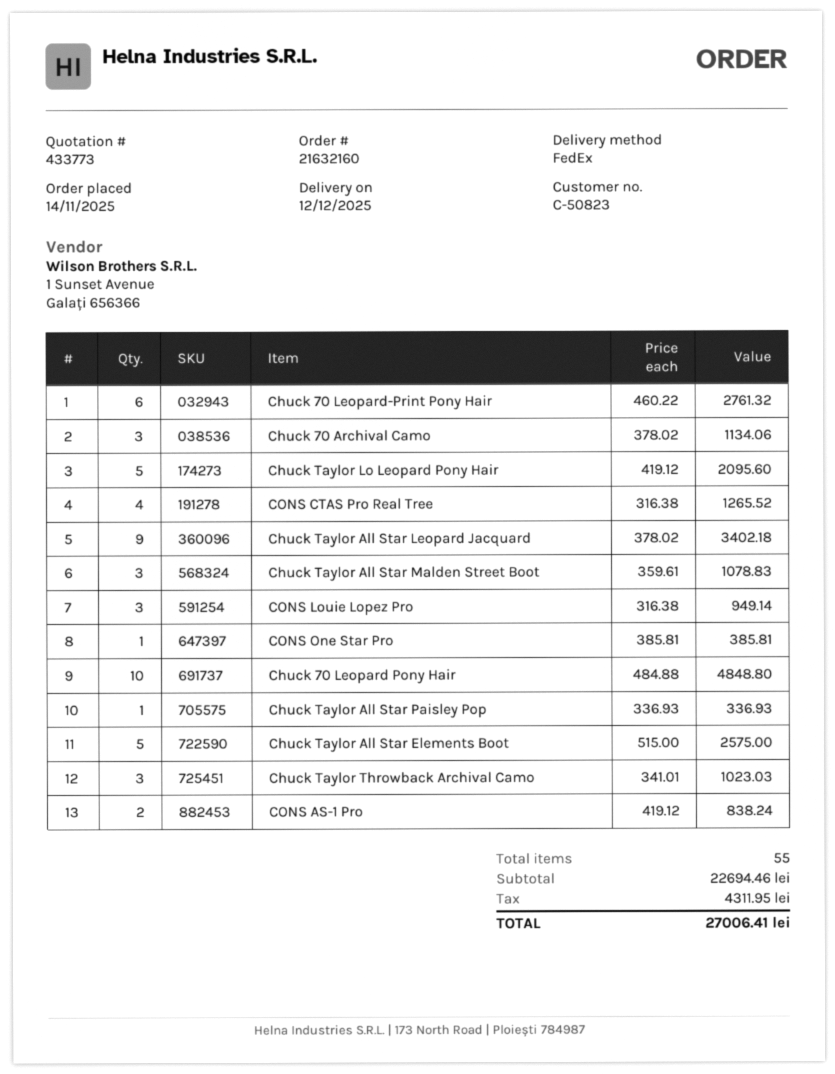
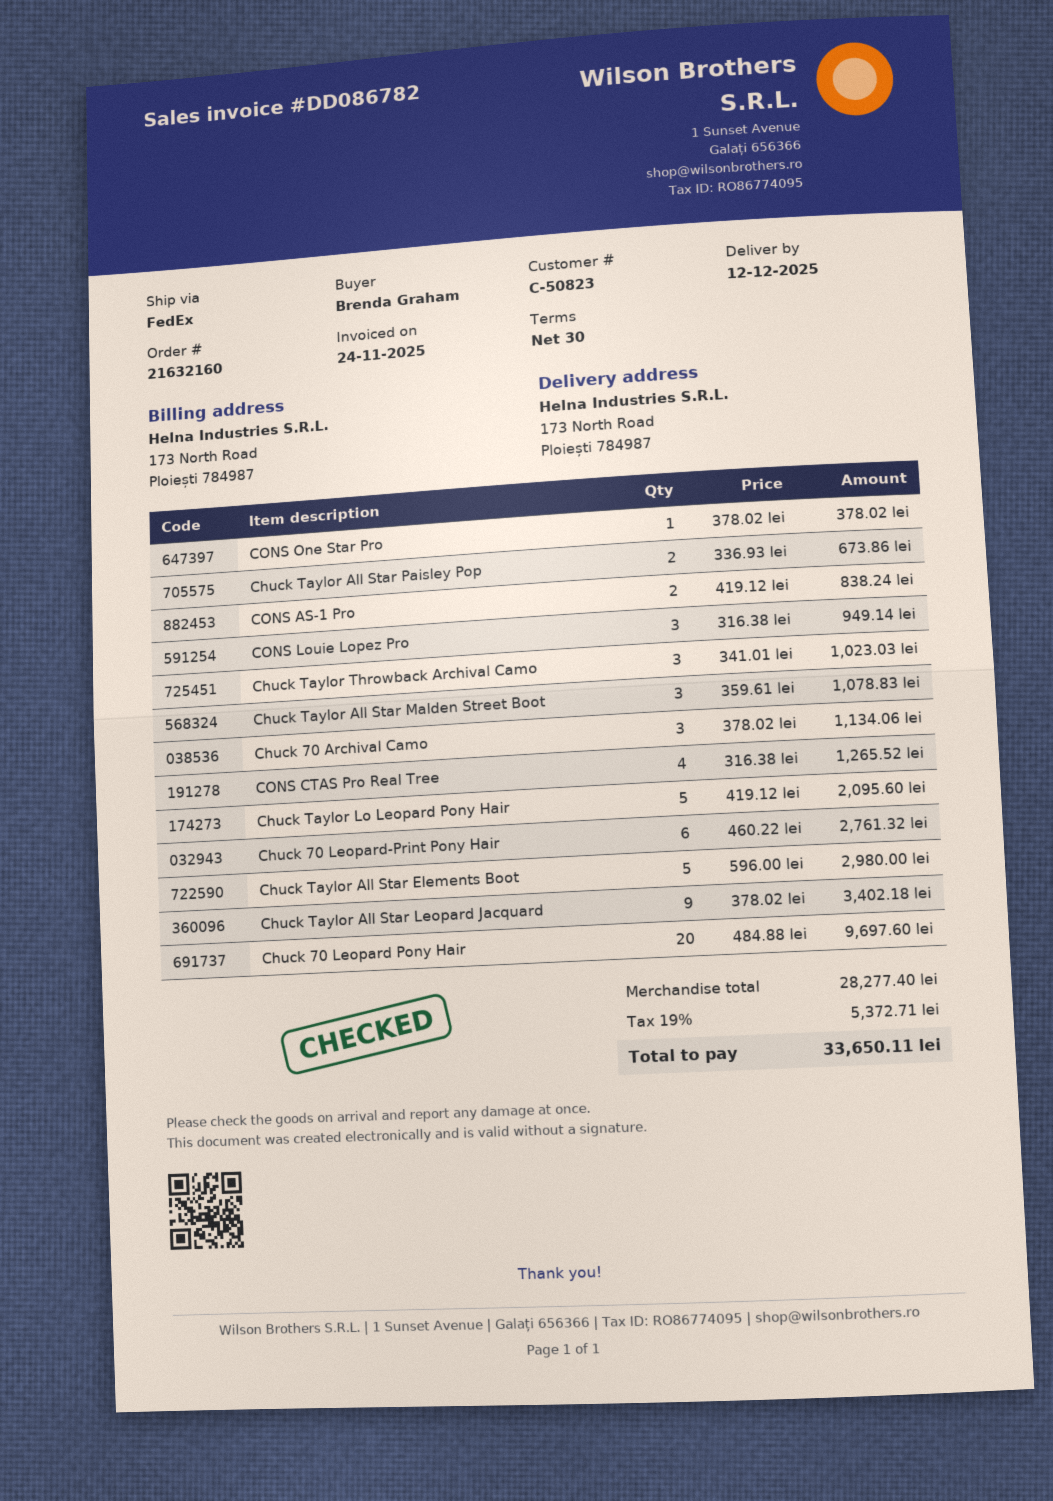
CONS One Star Pro: 1 x 385.81 = 385.81 -> 1 x 378.02 = 378.02
Chuck 70 Leopard Pony Hair: 10 x 484.88 = 4848.80 -> 20 x 484.88 = 9697.60
Chuck Taylor All Star Paisley Pop: 1 x 336.93 = 336.93 -> 2 x 336.93 = 673.86
Chuck Taylor All Star Elements Boot: 5 x 515.00 = 2575.00 -> 5 x 596.00 = 2980.00
subtotal: 22694.46 -> 28277.40
tax: 4311.95 -> 5372.71
total: 27006.41 -> 33650.11

